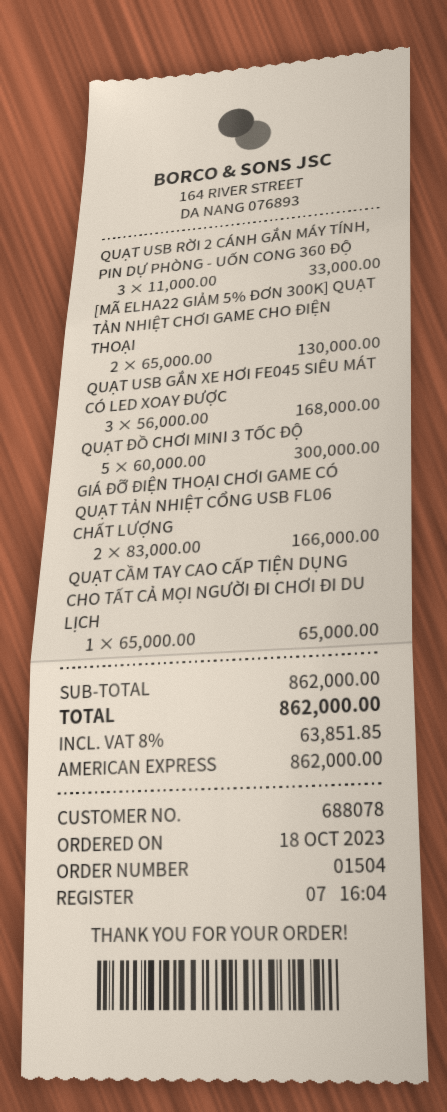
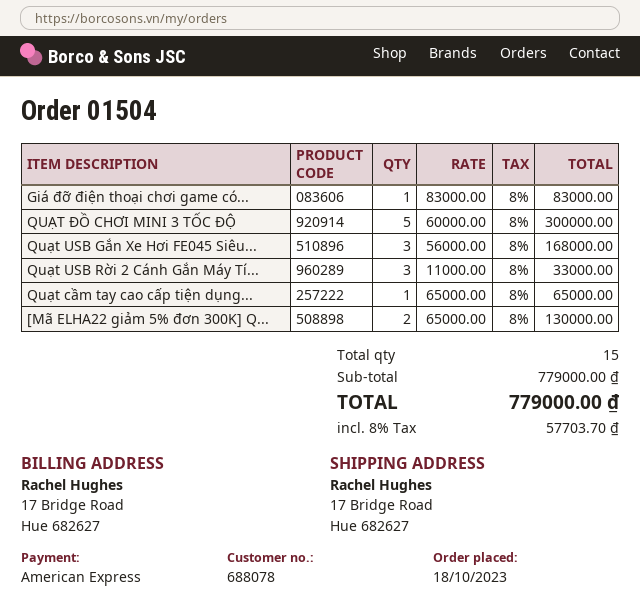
GIÁ ĐỠ ĐIỆN THOẠI CHƠI GAME CÓ QUẠT TẢN NHIỆT CỔNG USB FL06 CHẤT LƯỢNG: 2 x 83000.00 = 166000.00 -> 1 x 83000.00 = 83000.00
subtotal: 862000.00 -> 779000.00
tax: 8% = 63851.85 -> 8% = 57703.70
total: 862000.00 -> 779000.00

